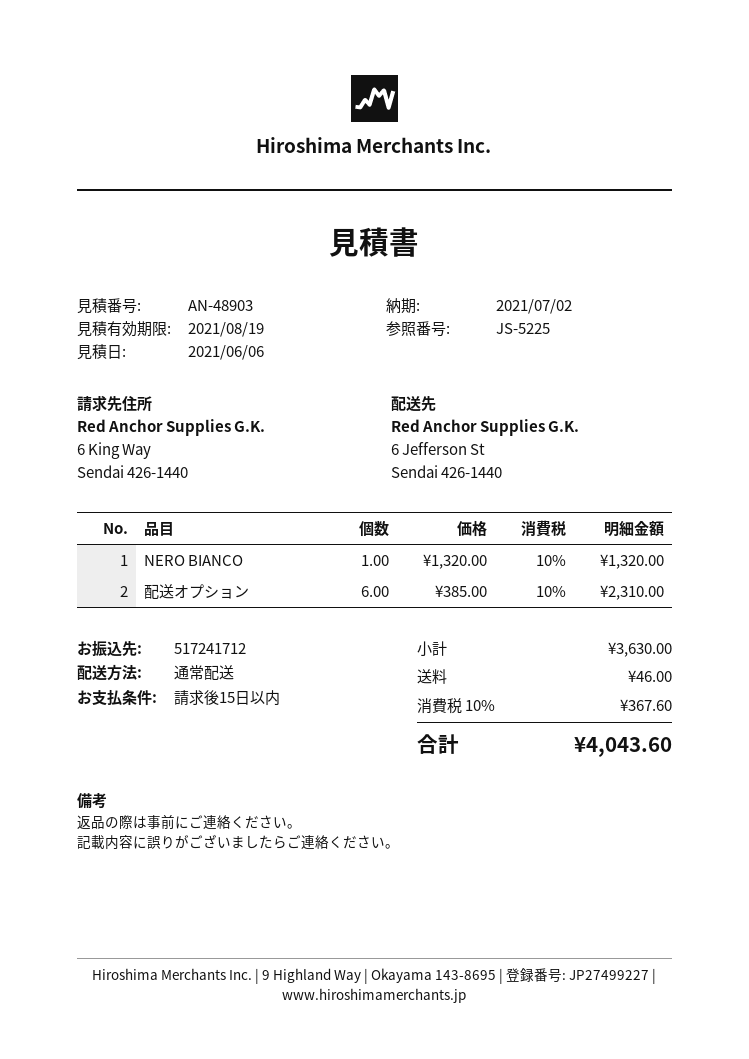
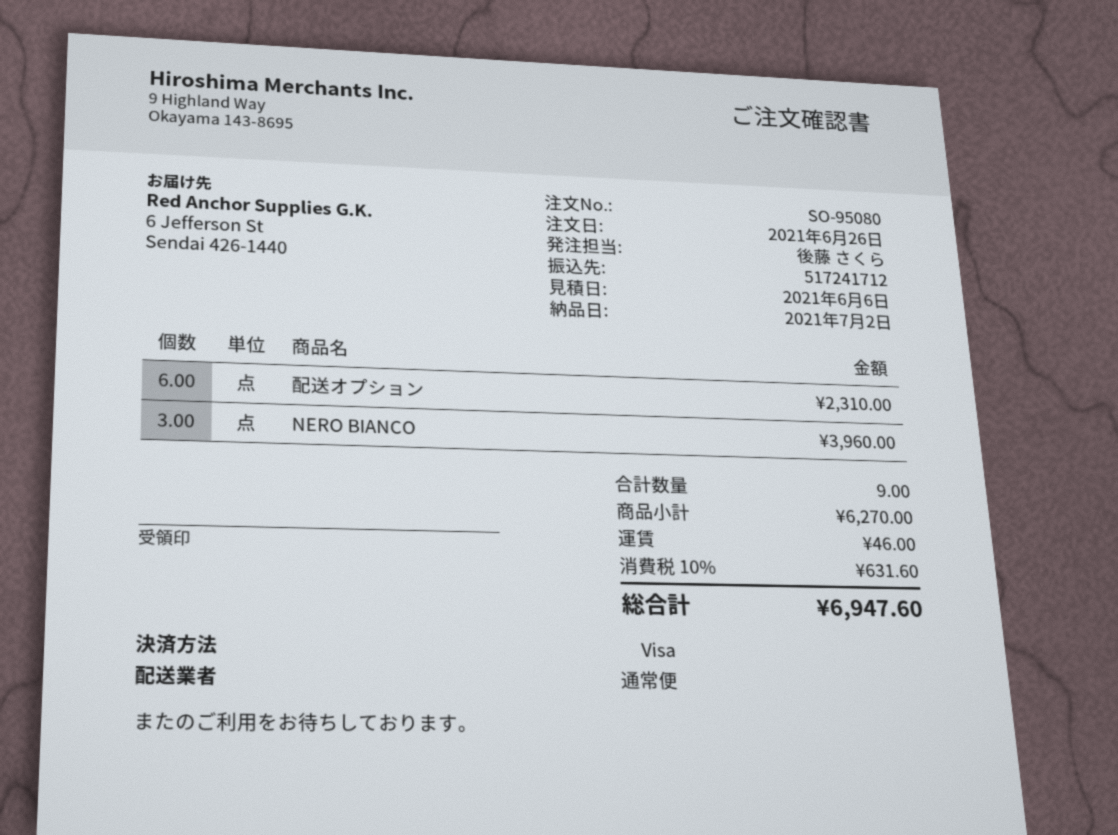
NERO BIANCO: 1 for 1320.00 -> 3 for 3960.00
subtotal: 3630.00 -> 6270.00
tax: 10% = 367.60 -> 10% = 631.60
total: 4043.60 -> 6947.60

